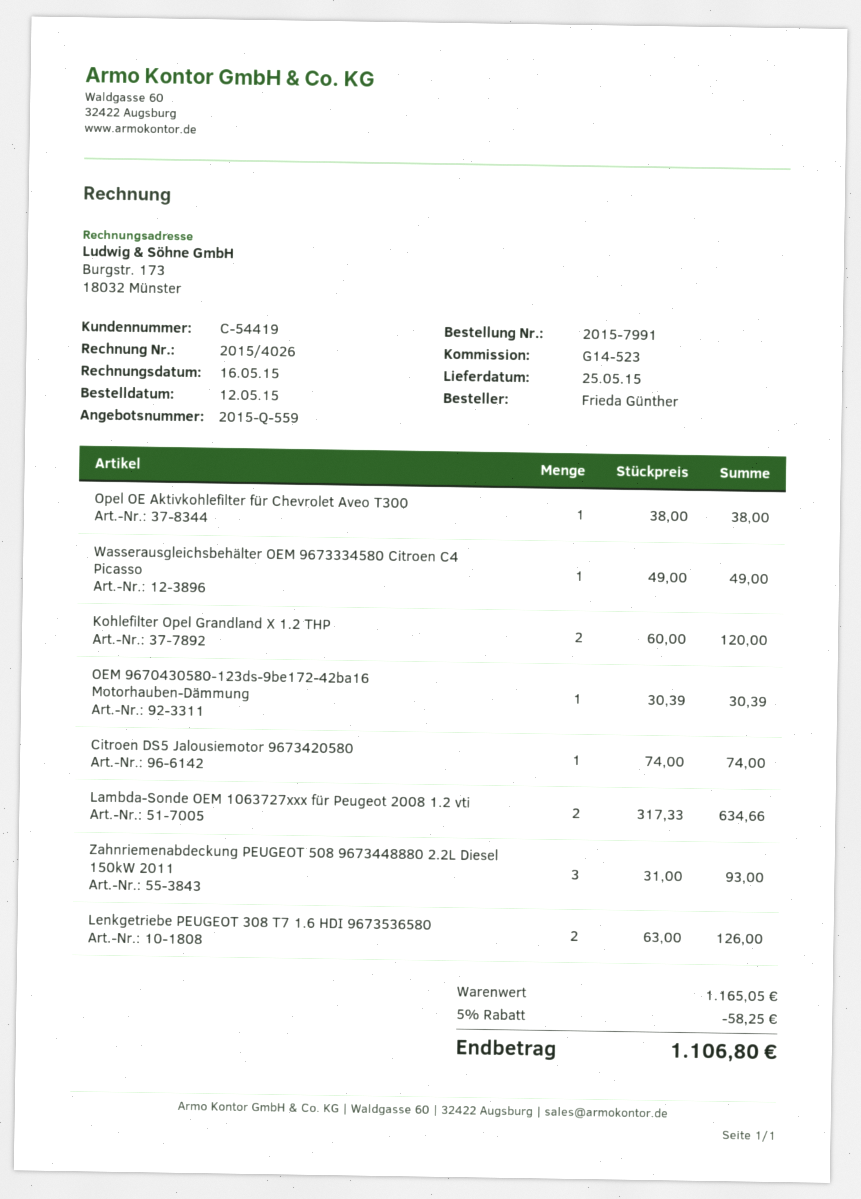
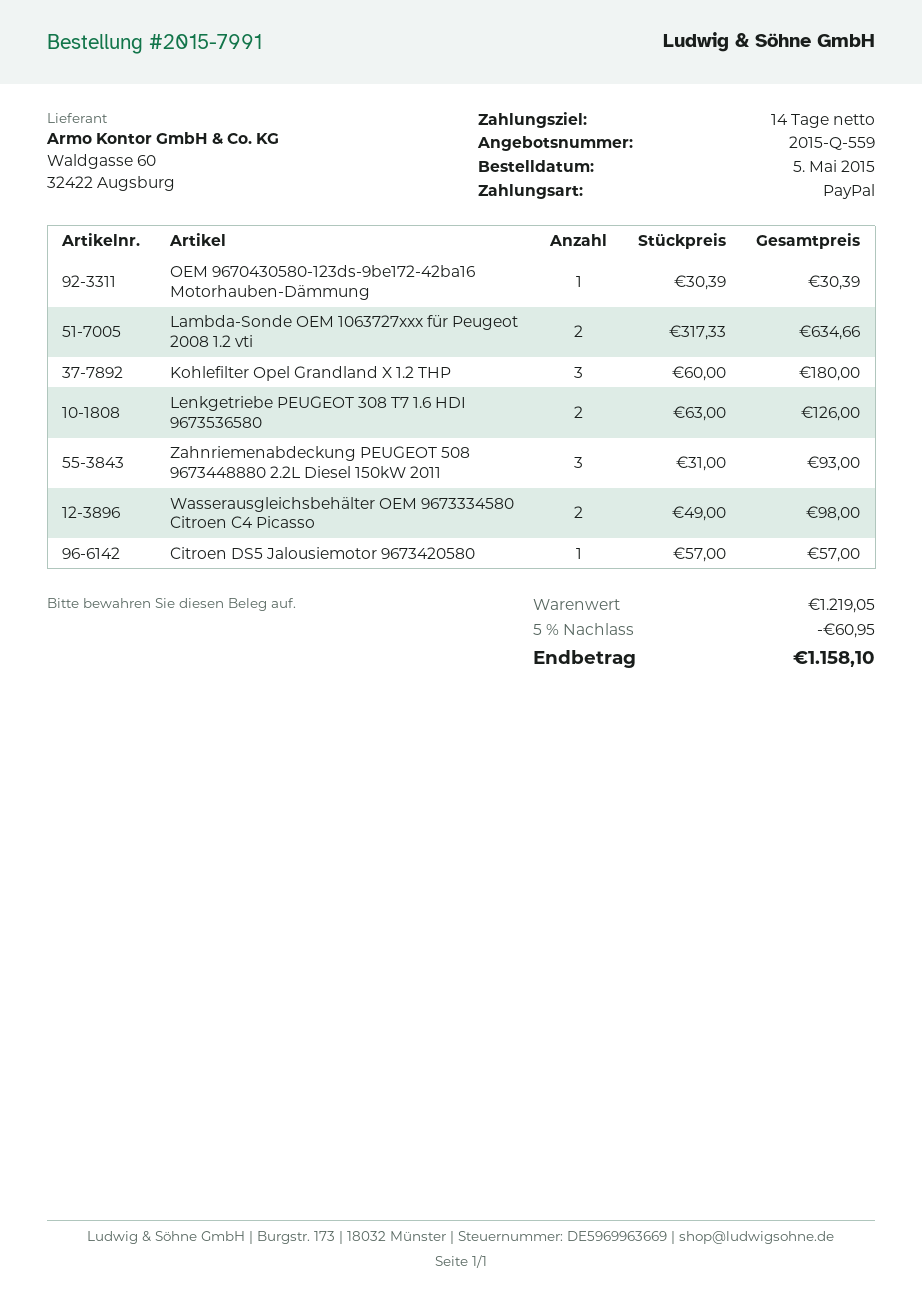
order date: 2015-05-12 -> 2015-05-05
Opel OE Aktivkohlefilter für Chevrolet Aveo T300: 1 x 38.00 = 38.00 -> none
Wasserausgleichsbehälter OEM 9673334580 Citroen C4 Picasso: 1 x 49.00 = 49.00 -> 2 x 49.00 = 98.00
Kohlefilter Opel Grandland X 1.2 THP: 2 x 60.00 = 120.00 -> 3 x 60.00 = 180.00
Citroen DS5 Jalousiemotor 9673420580: 1 x 74.00 = 74.00 -> 1 x 57.00 = 57.00
subtotal: 1165.05 -> 1219.05
discount: 5% = 58.25 -> 5% = 60.95
total: 1106.80 -> 1158.10

